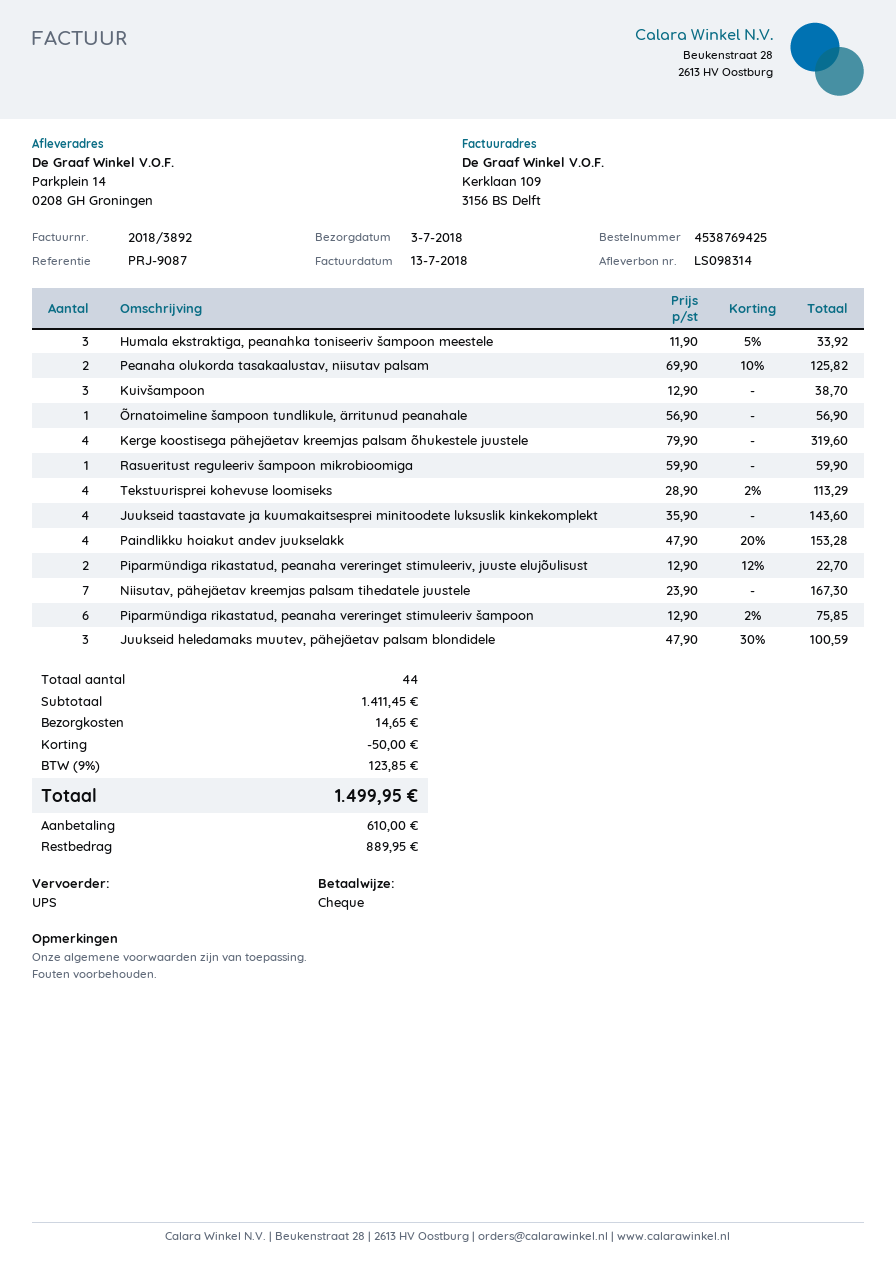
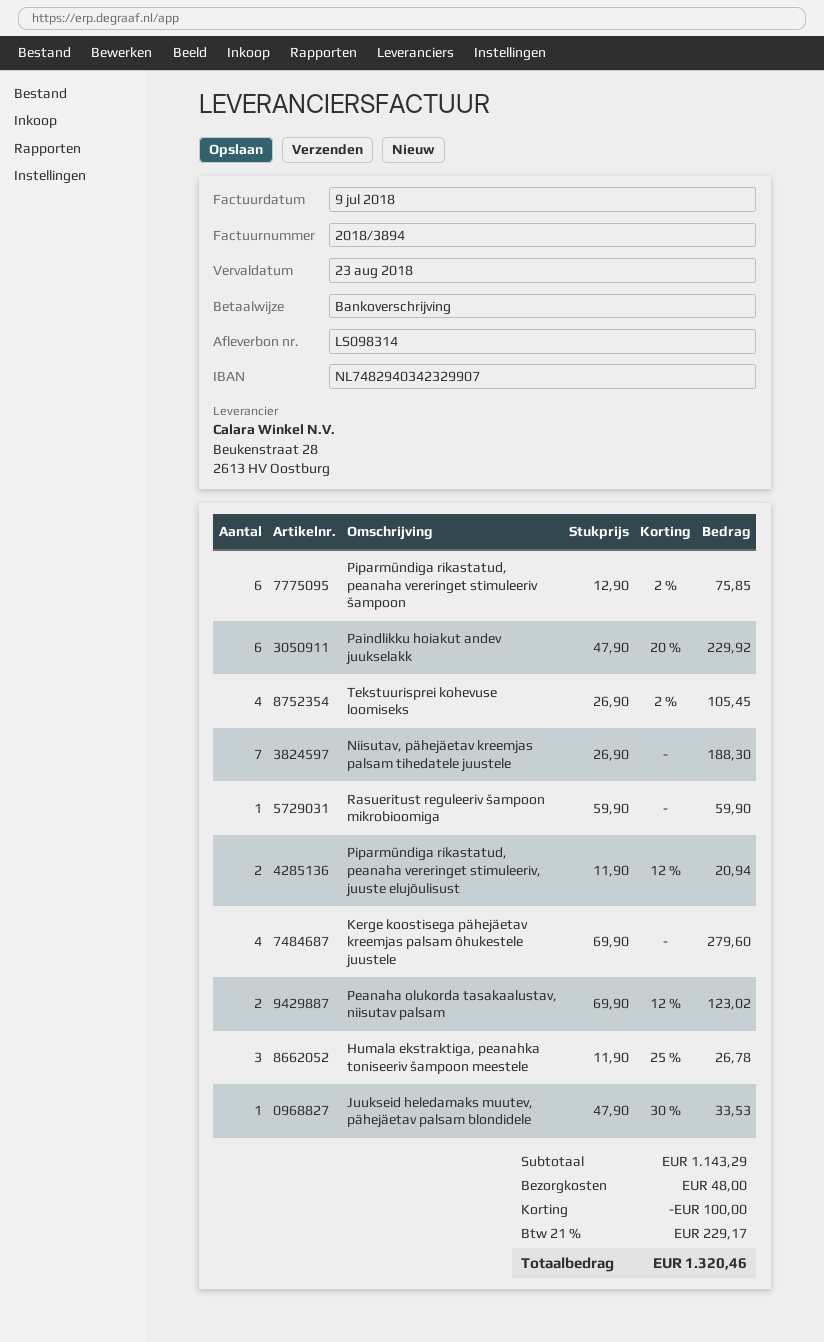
invoice number: 2018/3892 -> 2018/3894
invoice date: 2018-07-13 -> 2018-07-09
payment method: cheque -> bank transfer
Humala ekstraktiga, peanahka toniseeriv šampoon meestele: 3 x 11.90 - 5% = 33.92 -> 3 x 11.90 - 25% = 26.78
Peanaha olukorda tasakaalustav, niisutav palsam: 2 x 69.90 - 10% = 125.82 -> 2 x 69.90 - 12% = 123.02
Kuivšampoon: 3 x 12.90 = 38.70 -> none
Õrnatoimeline šampoon tundlikule, ärritunud peanahale: 1 x 56.90 = 56.90 -> none
Kerge koostisega pähejäetav kreemjas palsam õhukestele juustele: 4 x 79.90 = 319.60 -> 4 x 69.90 = 279.60
Tekstuurisprei kohevuse loomiseks: 4 x 28.90 - 2% = 113.29 -> 4 x 26.90 - 2% = 105.45
Juukseid taastavate ja kuumakaitsesprei minitoodete luksuslik kinkekomplekt: 4 x 35.90 = 143.60 -> none
Paindlikku hoiakut andev juukselakk: 4 x 47.90 - 20% = 153.28 -> 6 x 47.90 - 20% = 229.92
Piparmündiga rikastatud, peanaha vereringet stimuleeriv, juuste elujõulisust: 2 x 12.90 - 12% = 22.70 -> 2 x 11.90 - 12% = 20.94
Niisutav, pähejäetav kreemjas palsam tihedatele juustele: 7 x 23.90 = 167.30 -> 7 x 26.90 = 188.30
Juukseid heledamaks muutev, pähejäetav palsam blondidele: 3 x 47.90 - 30% = 100.59 -> 1 x 47.90 - 30% = 33.53
subtotal: 1411.45 -> 1143.29
discount: 50.00 -> 100.00
shipping: 14.65 -> 48.00
tax: 9% = 123.85 -> 21% = 229.17
total: 1499.95 -> 1320.46

